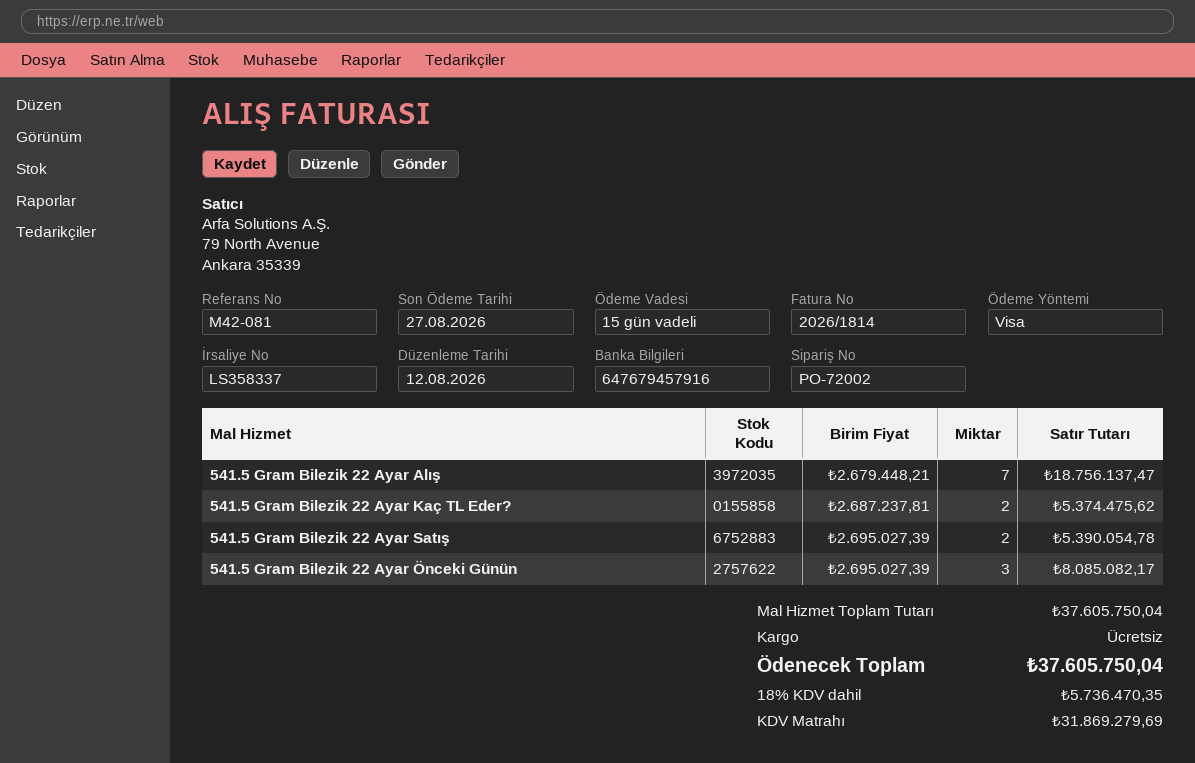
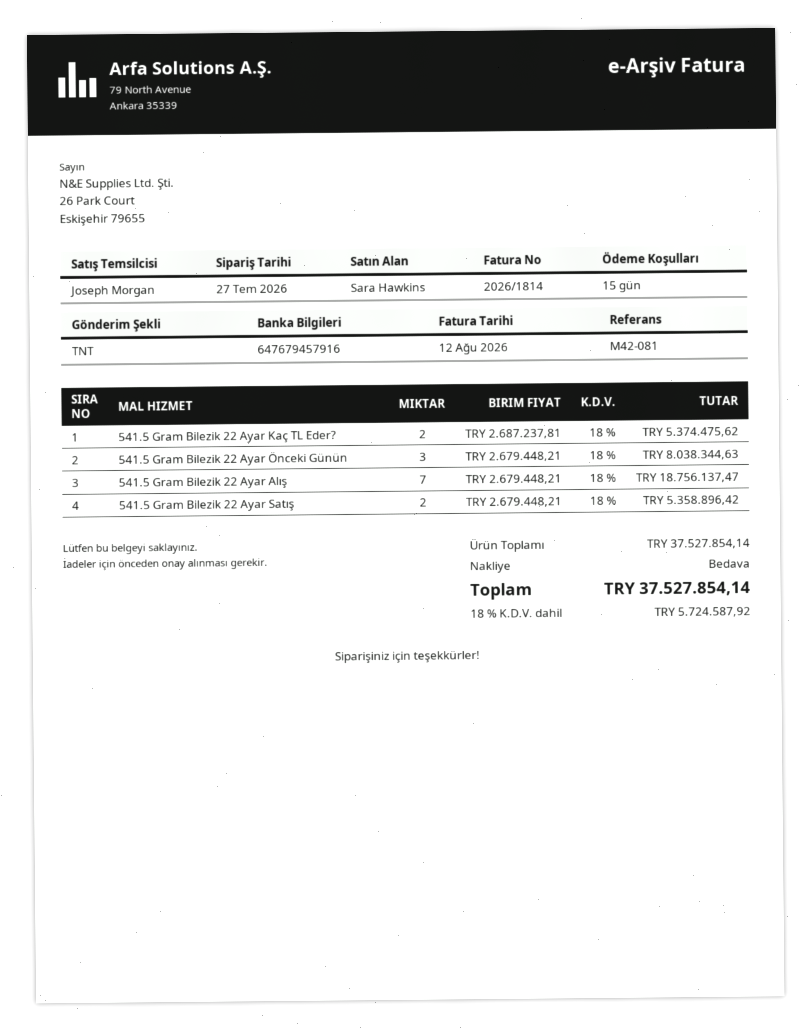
541.5 Gram Bilezik 22 Ayar Satış: 2 x 2695027.39 = 5390054.78 -> 2 x 2679448.21 = 5358896.42
541.5 Gram Bilezik 22 Ayar Önceki Günün: 3 x 2695027.39 = 8085082.17 -> 3 x 2679448.21 = 8038344.63
subtotal: 37605750.04 -> 37527854.14
tax: 18% = 5736470.35 -> 18% = 5724587.92
total: 37605750.04 -> 37527854.14

